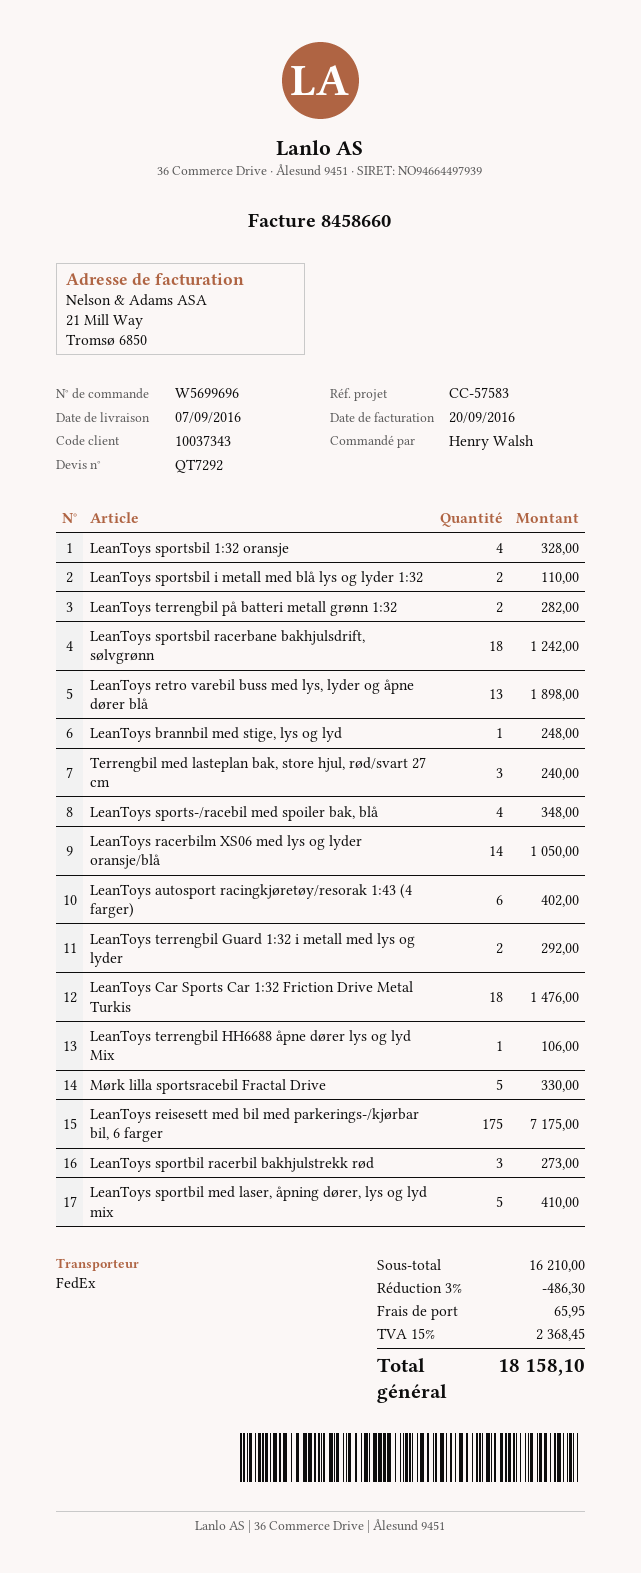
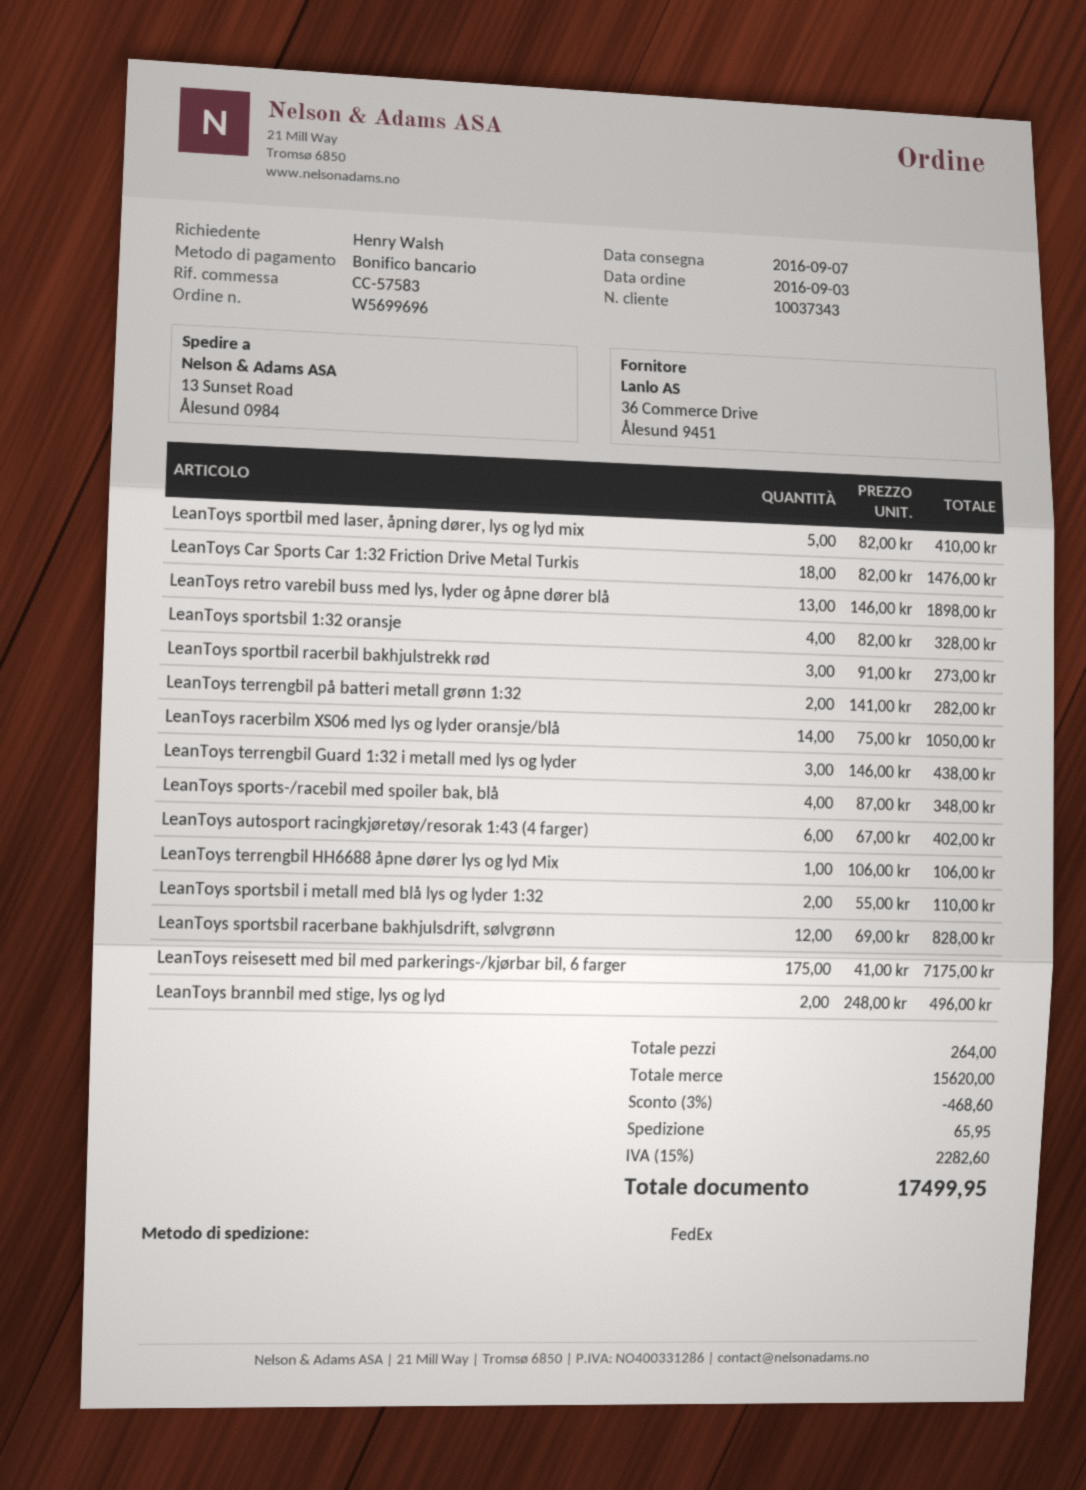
LeanToys sportsbil racerbane bakhjulsdrift, sølvgrønn: 18 for 1242.00 -> 12 for 828.00
LeanToys brannbil med stige, lys og lyd: 1 for 248.00 -> 2 for 496.00
Terrengbil med lasteplan bak, store hjul, rød/svart 27 cm: 3 for 240.00 -> none
LeanToys terrengbil Guard 1:32 i metall med lys og lyder: 2 for 292.00 -> 3 for 438.00
Mørk lilla sportsracebil Fractal Drive: 5 for 330.00 -> none
subtotal: 16210.00 -> 15620.00
discount: 3% = 486.30 -> 3% = 468.60
tax: 15% = 2368.45 -> 15% = 2282.60
total: 18158.10 -> 17499.95

